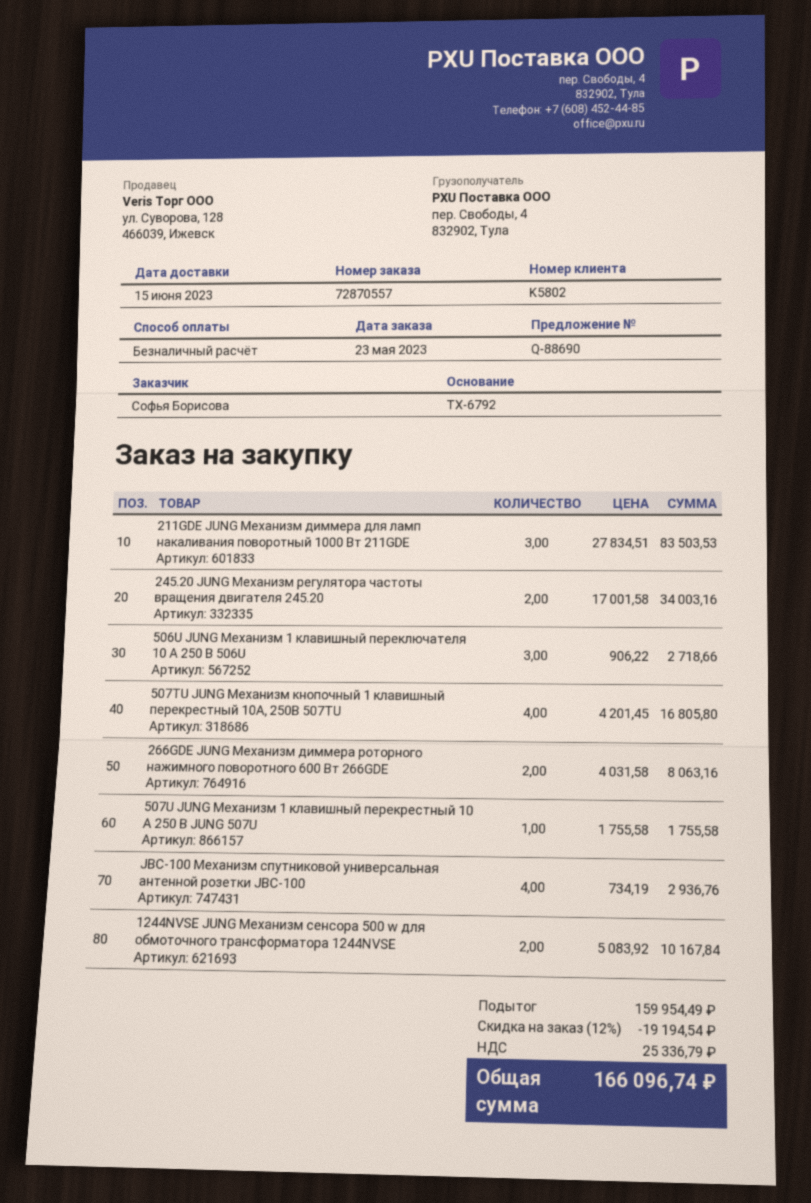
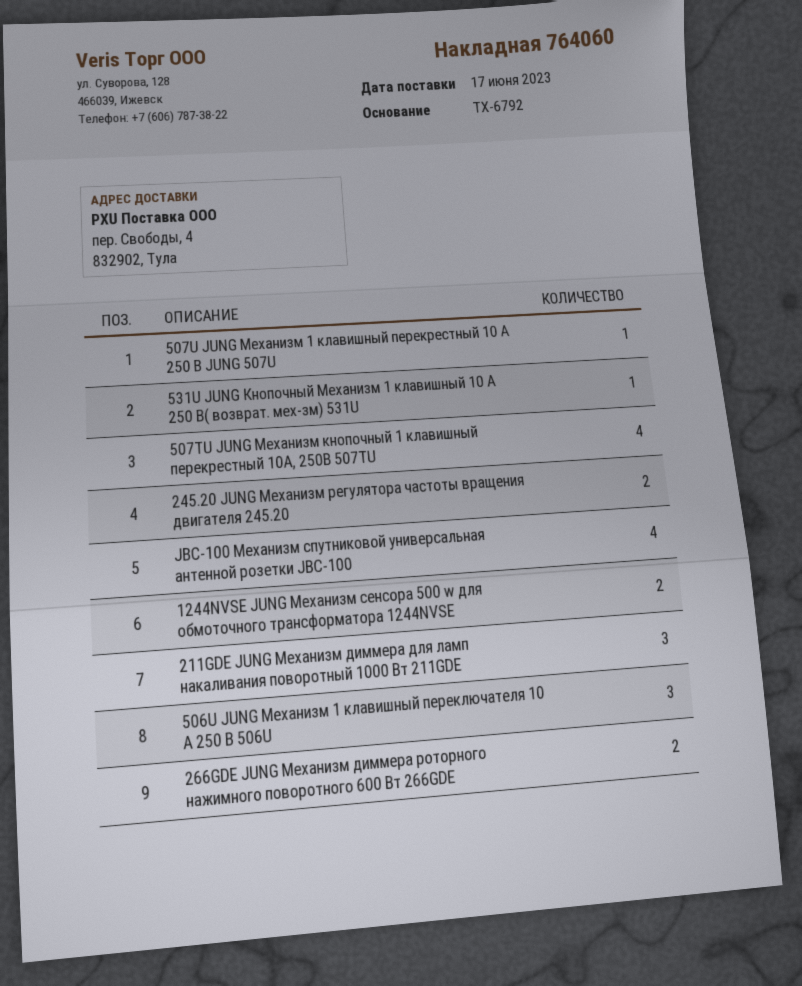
delivery date: 2023-06-15 -> 2023-06-17
531U JUNG Кнопочный Механизм 1 клавишный 10 А 250 В( возврат. мех-зм) 531U: none -> 1

